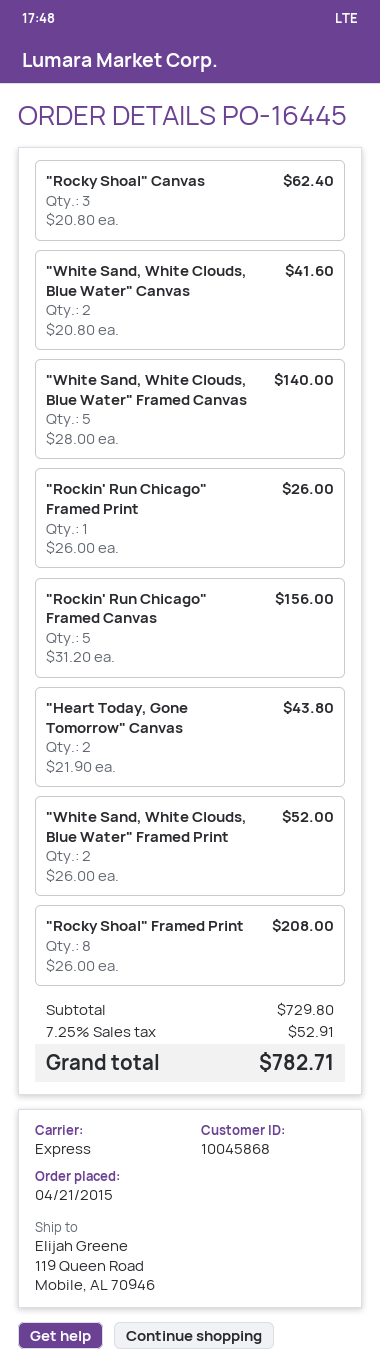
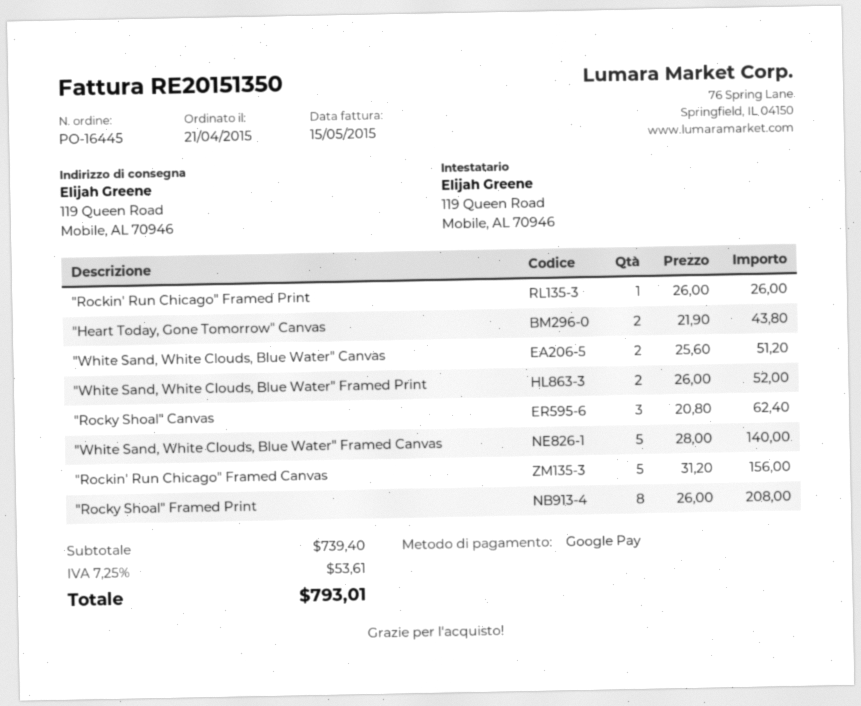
"White Sand, White Clouds, Blue Water" Canvas: 2 x 20.80 = 41.60 -> 2 x 25.60 = 51.20
subtotal: 729.80 -> 739.40
tax: 7.25% = 52.91 -> 7.25% = 53.61
total: 782.71 -> 793.01

